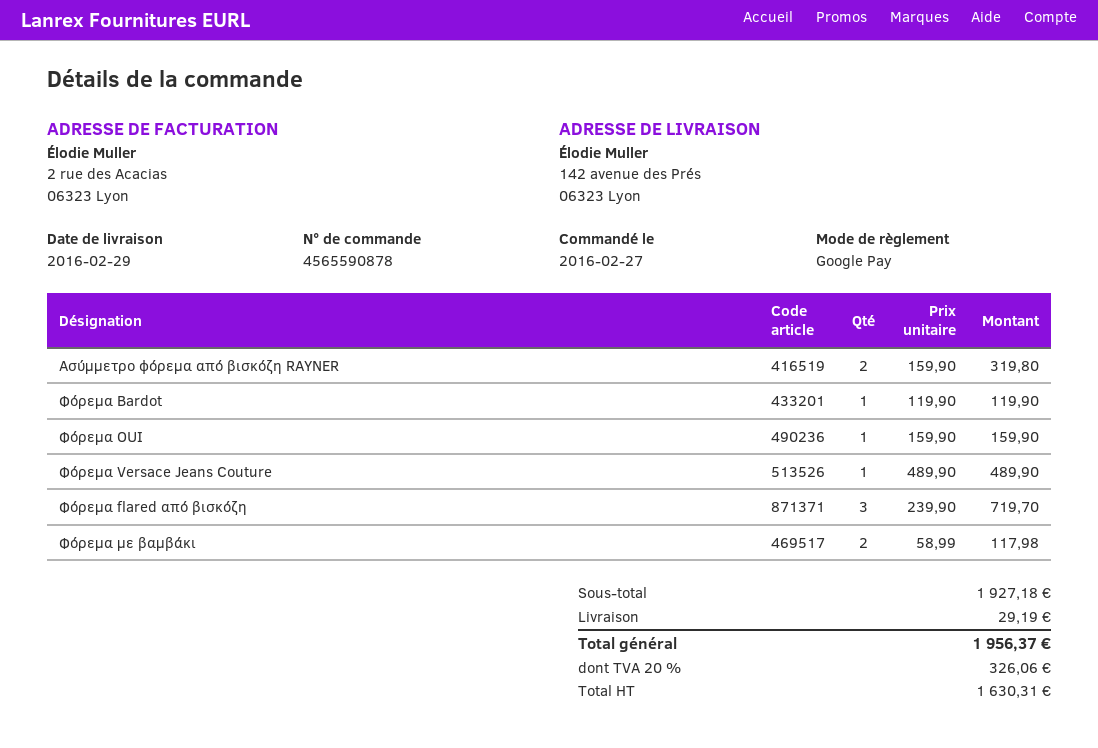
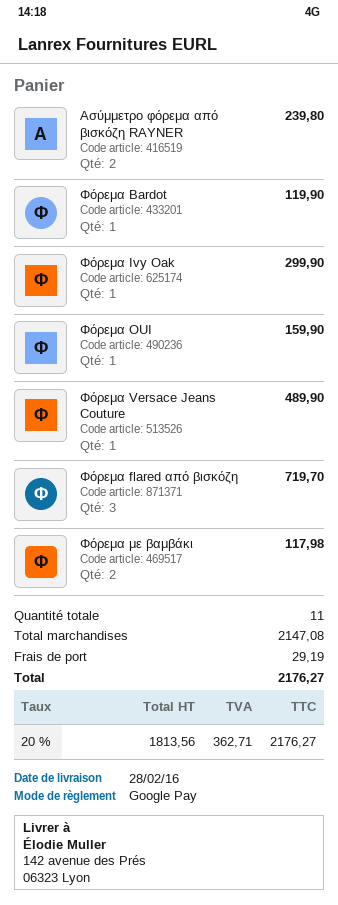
delivery date: 2016-02-29 -> 2016-02-28
Ασύμμετρο φόρεμα από βισκόζη RAYNER: 2 for 319.80 -> 2 for 239.80
Φόρεμα Ivy Oak: none -> 1 for 299.90
subtotal: 1927.18 -> 2147.08
net: 1630.31 -> 1813.56
tax: 20% = 326.06 -> 20% = 362.71
total: 1956.37 -> 2176.27

